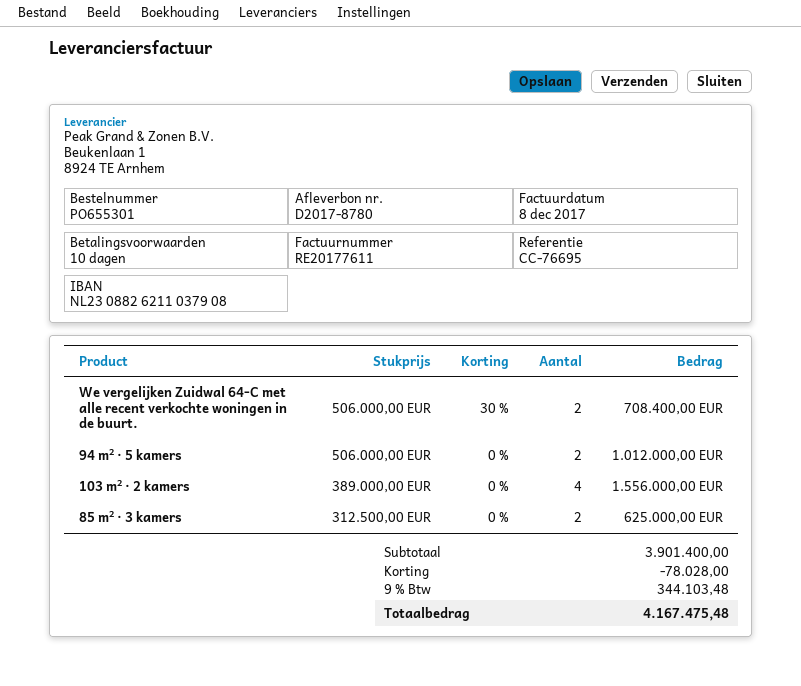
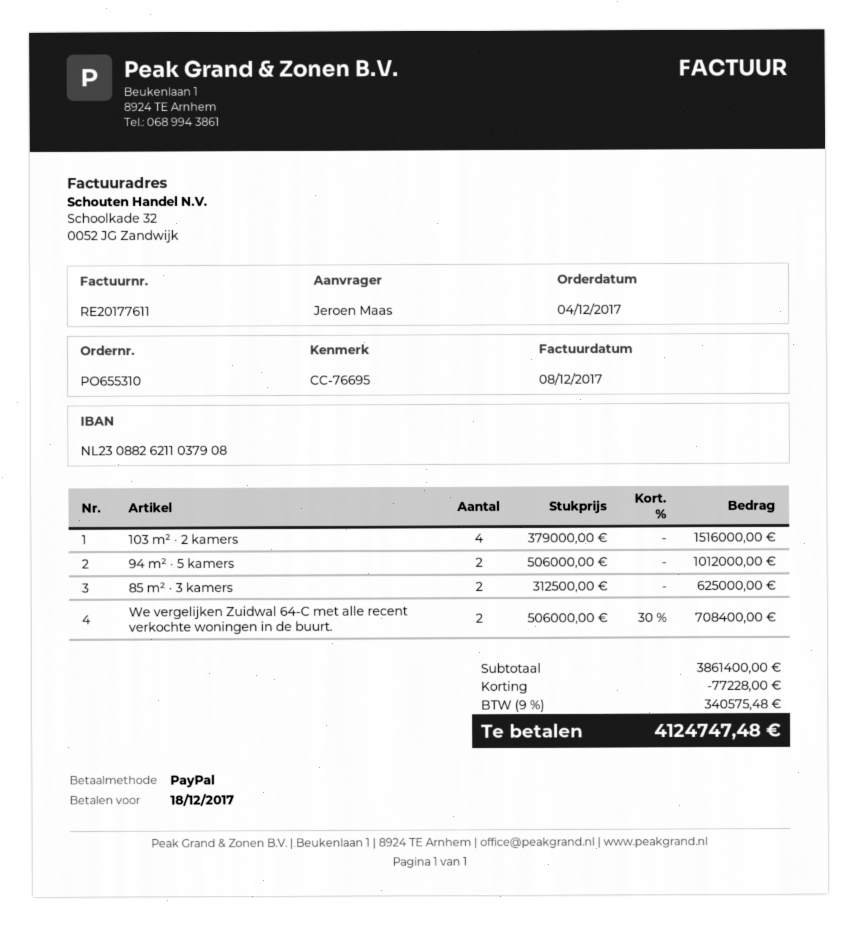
order number: PO655301 -> PO655310
103 m² · 2 kamers: 4 x 389000.00 = 1556000.00 -> 4 x 379000.00 = 1516000.00
subtotal: 3901400.00 -> 3861400.00
discount: 78028.00 -> 77228.00
tax: 9% = 344103.48 -> 9% = 340575.48
total: 4167475.48 -> 4124747.48

